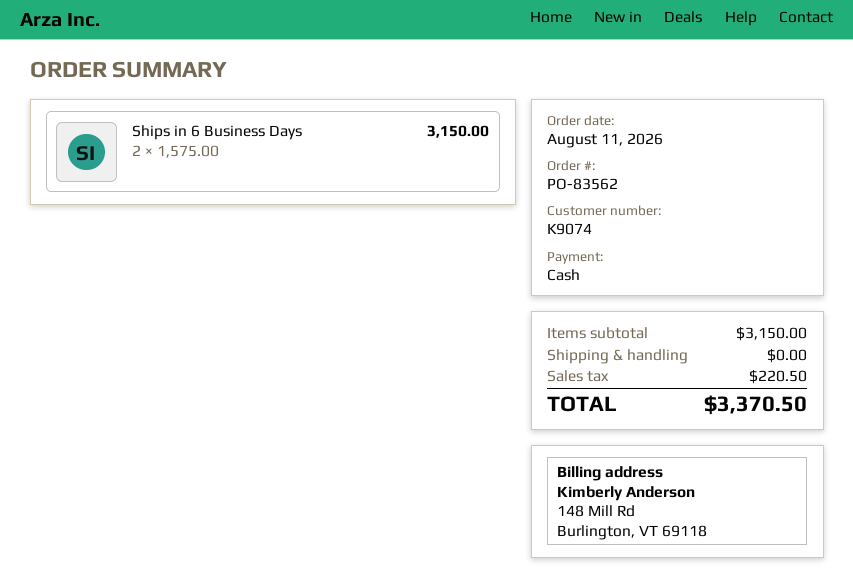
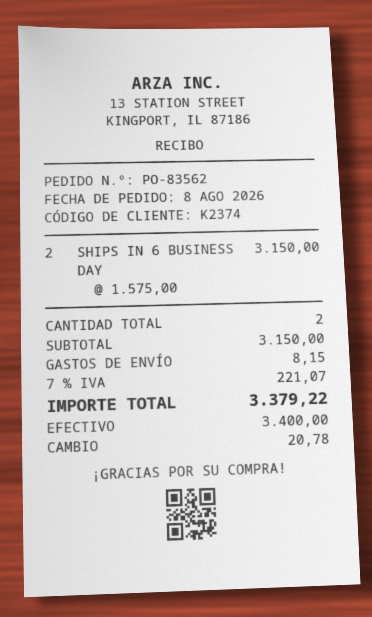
order date: 2026-08-11 -> 2026-08-08
customer number: K9074 -> K2374
shipping: 0.00 -> 8.15
tax: 220.50 -> 221.07
total: 3370.50 -> 3379.22

